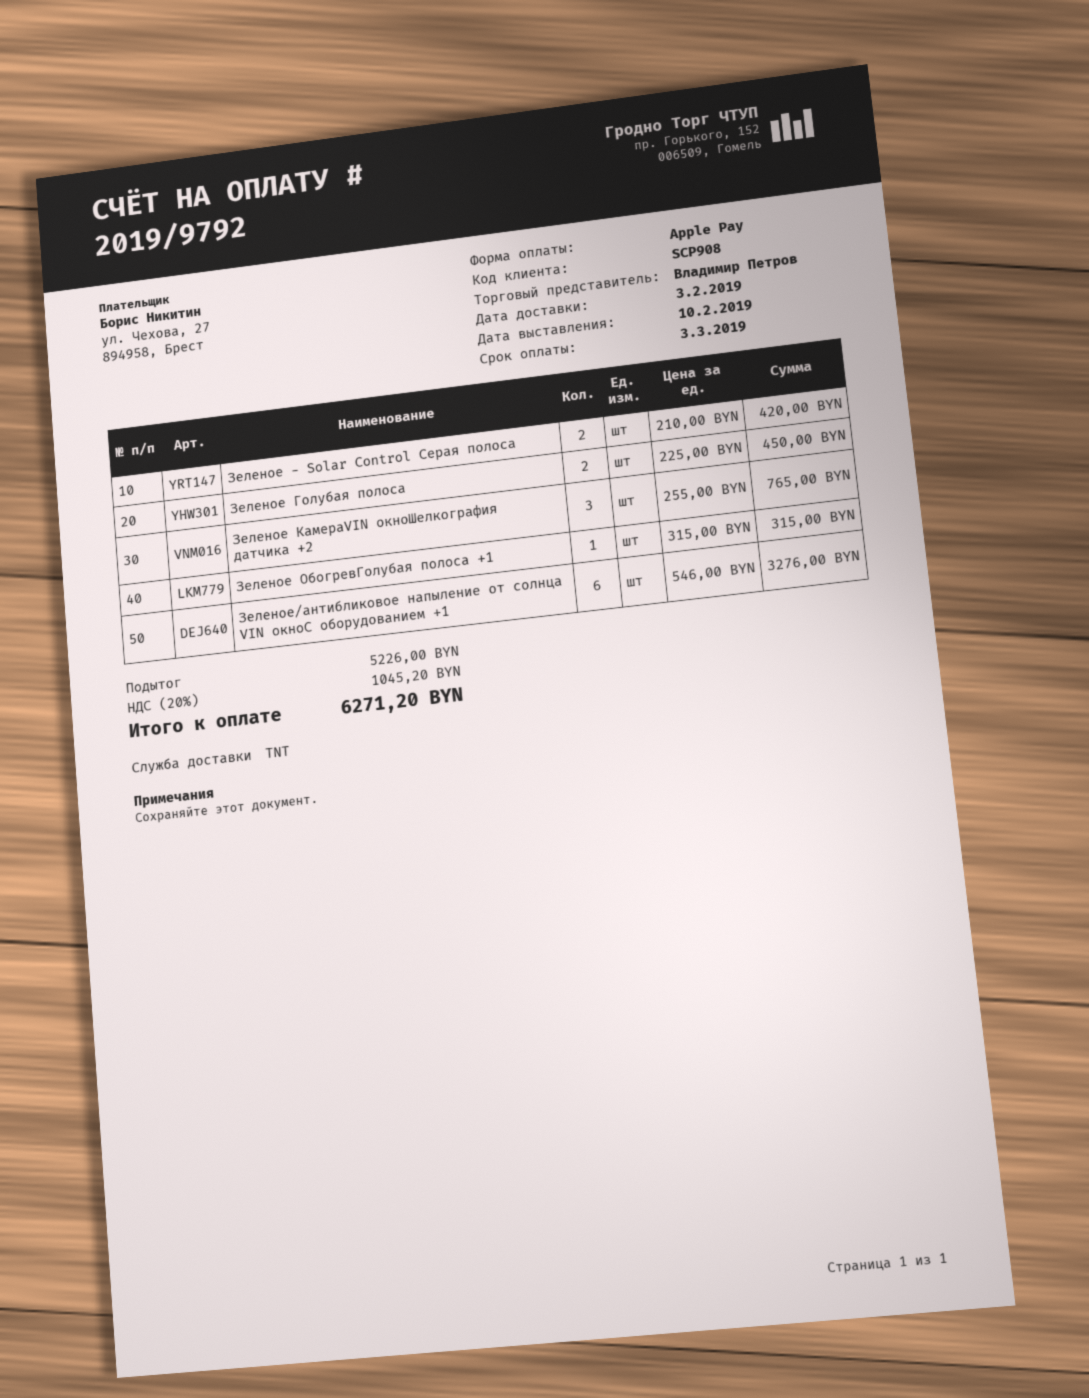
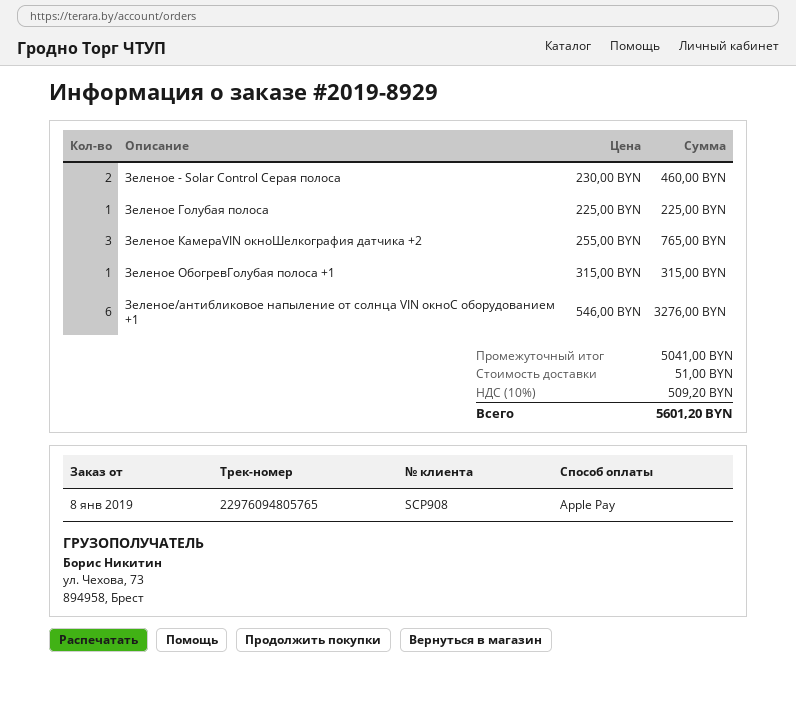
Зеленое - Solar Control Серая полоса: 2 x 210.00 = 420.00 -> 2 x 230.00 = 460.00
Зеленое Голубая полоса: 2 x 225.00 = 450.00 -> 1 x 225.00 = 225.00
subtotal: 5226.00 -> 5041.00
shipping: none -> 51.00
tax: 20% = 1045.20 -> 10% = 509.20
total: 6271.20 -> 5601.20

